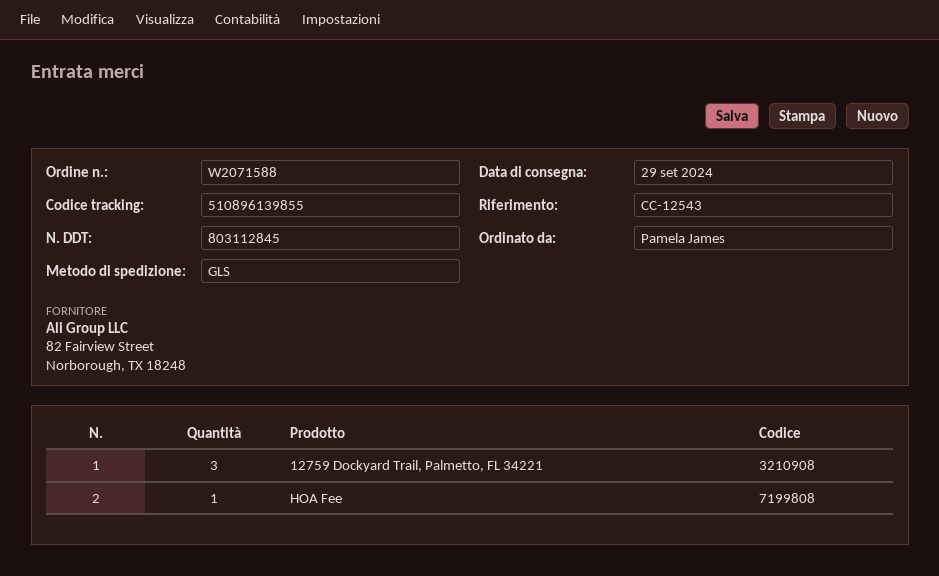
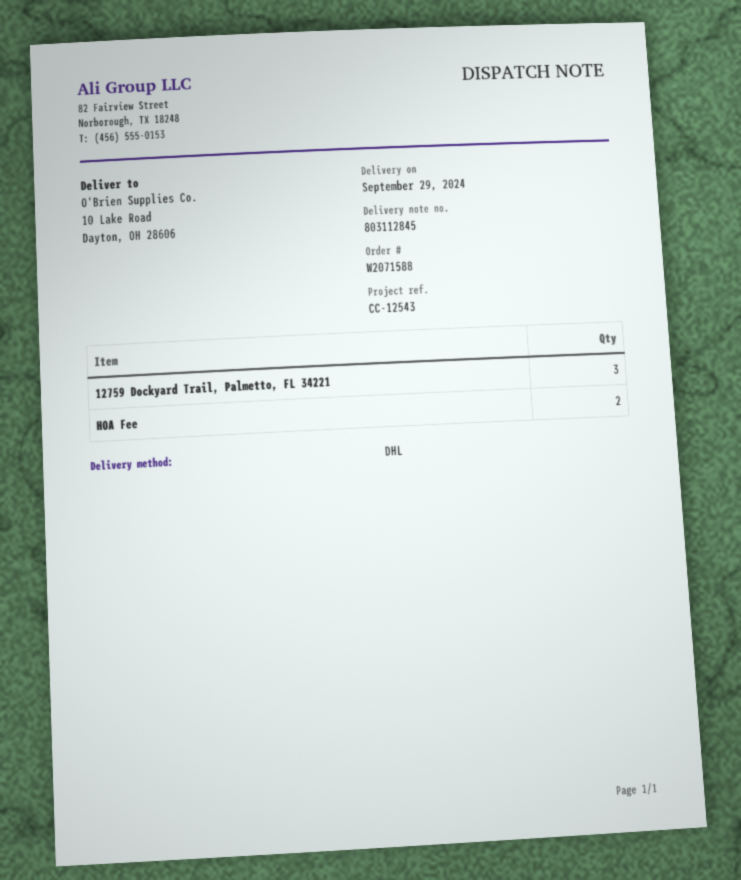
shipping method: GLS -> DHL
HOA Fee: 1 -> 2

